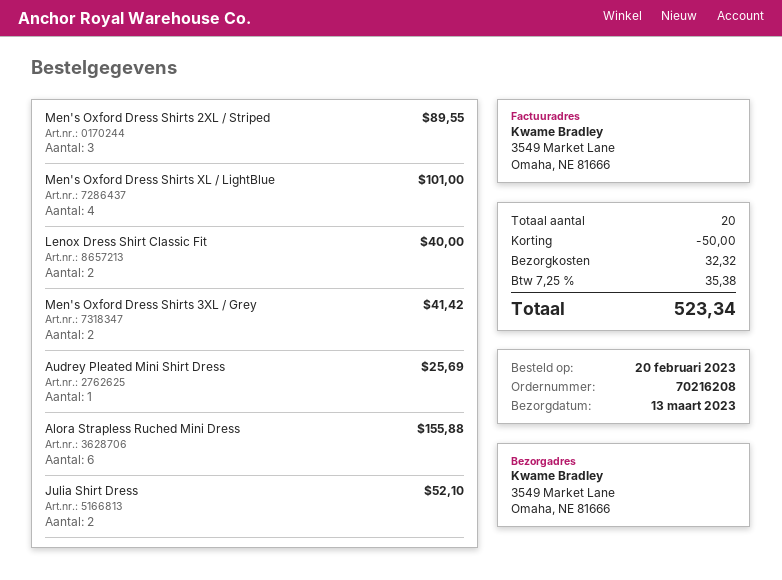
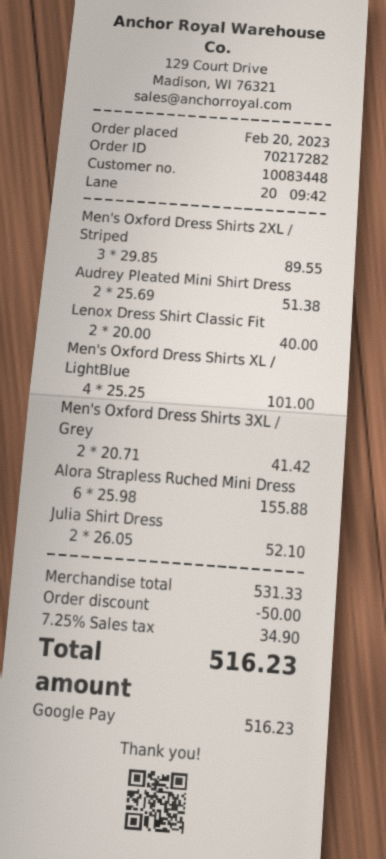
order number: 70216208 -> 70217282
Audrey Pleated Mini Shirt Dress: 1 for 25.69 -> 2 for 51.38
shipping: 32.32 -> none
tax: 7.25% = 35.38 -> 7.25% = 34.90
total: 523.34 -> 516.23

